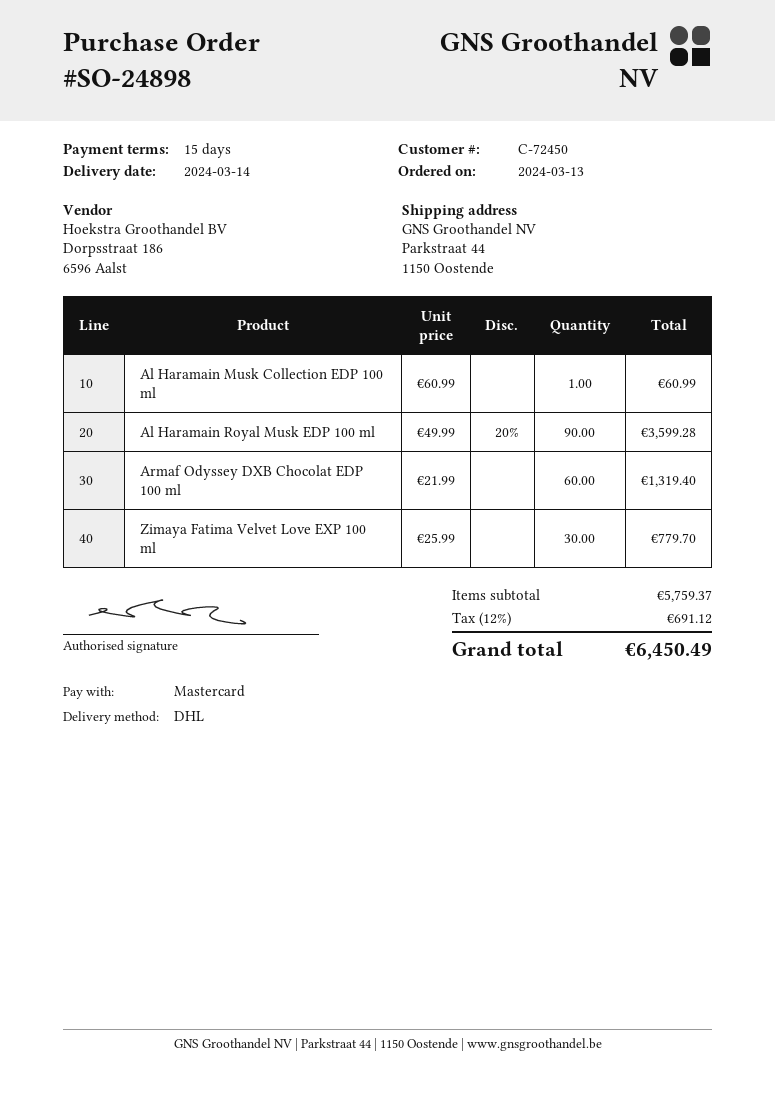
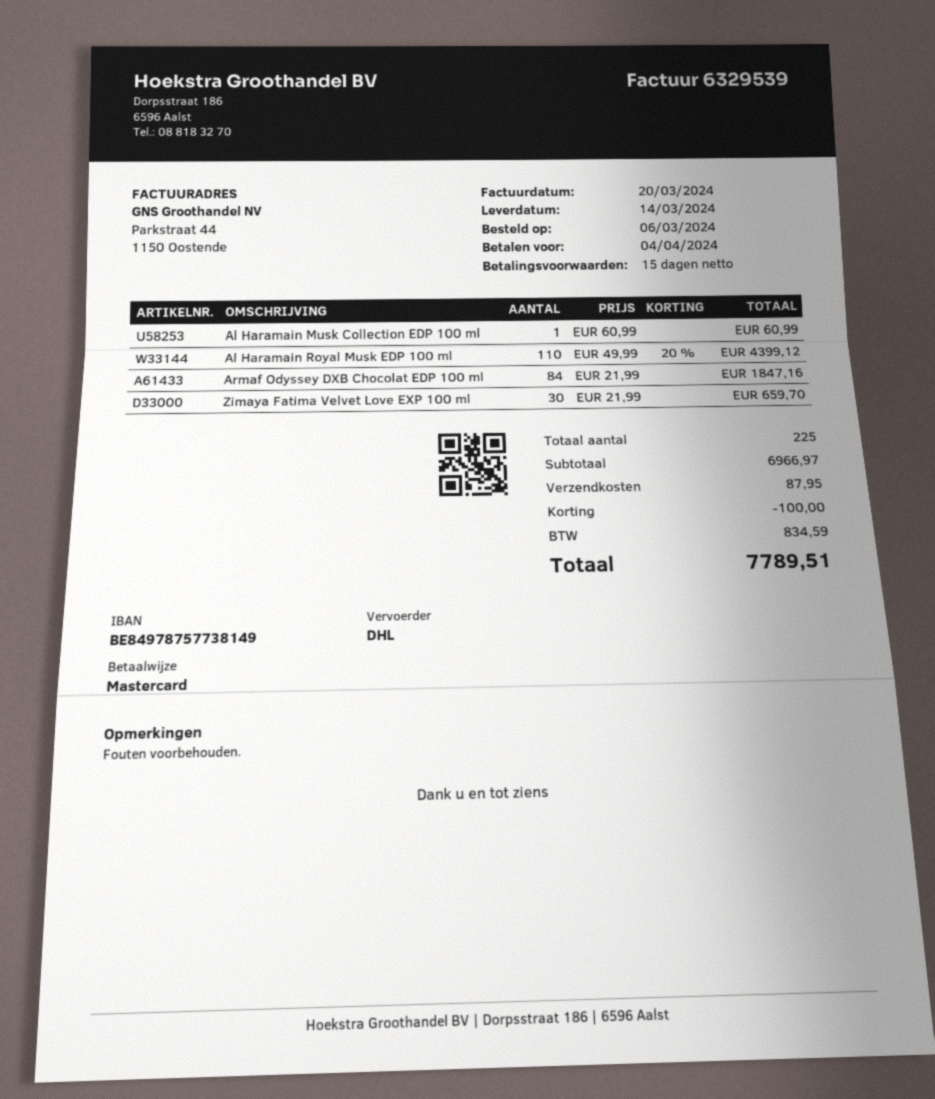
order date: 2024-03-13 -> 2024-03-06
Al Haramain Royal Musk EDP 100 ml: 90 x 49.99 - 20% = 3599.28 -> 110 x 49.99 - 20% = 4399.12
Armaf Odyssey DXB Chocolat EDP 100 ml: 60 x 21.99 = 1319.40 -> 84 x 21.99 = 1847.16
Zimaya Fatima Velvet Love EXP 100 ml: 30 x 25.99 = 779.70 -> 30 x 21.99 = 659.70
subtotal: 5759.37 -> 6966.97
discount: none -> 100.00
shipping: none -> 87.95
tax: 691.12 -> 834.59
total: 6450.49 -> 7789.51

